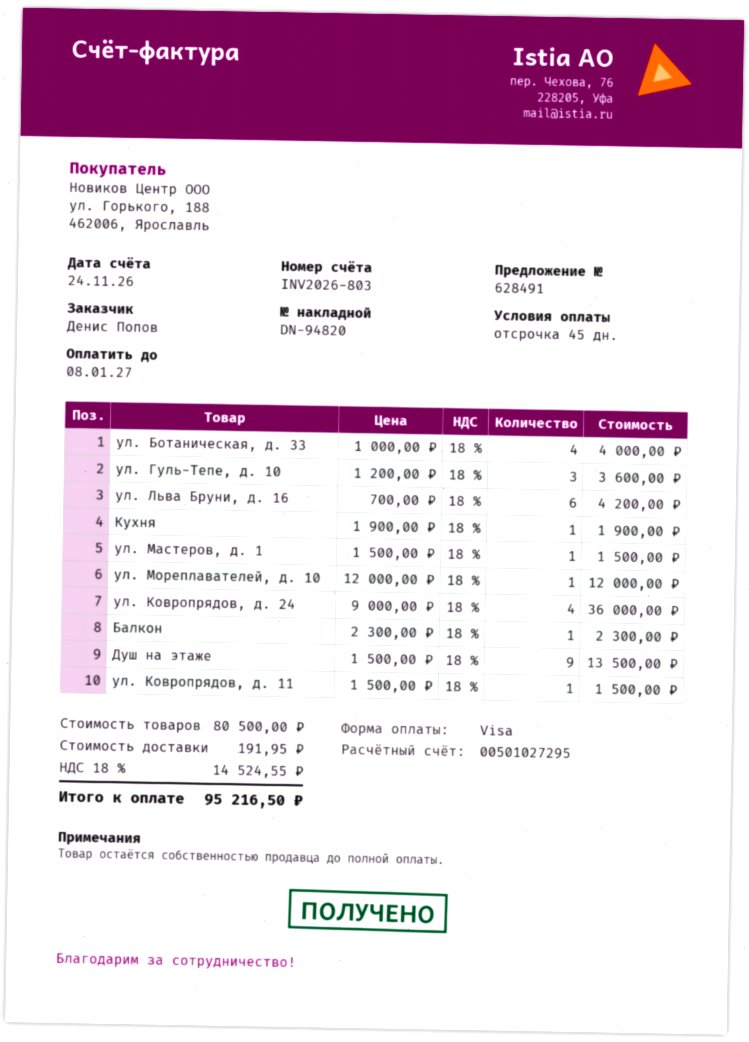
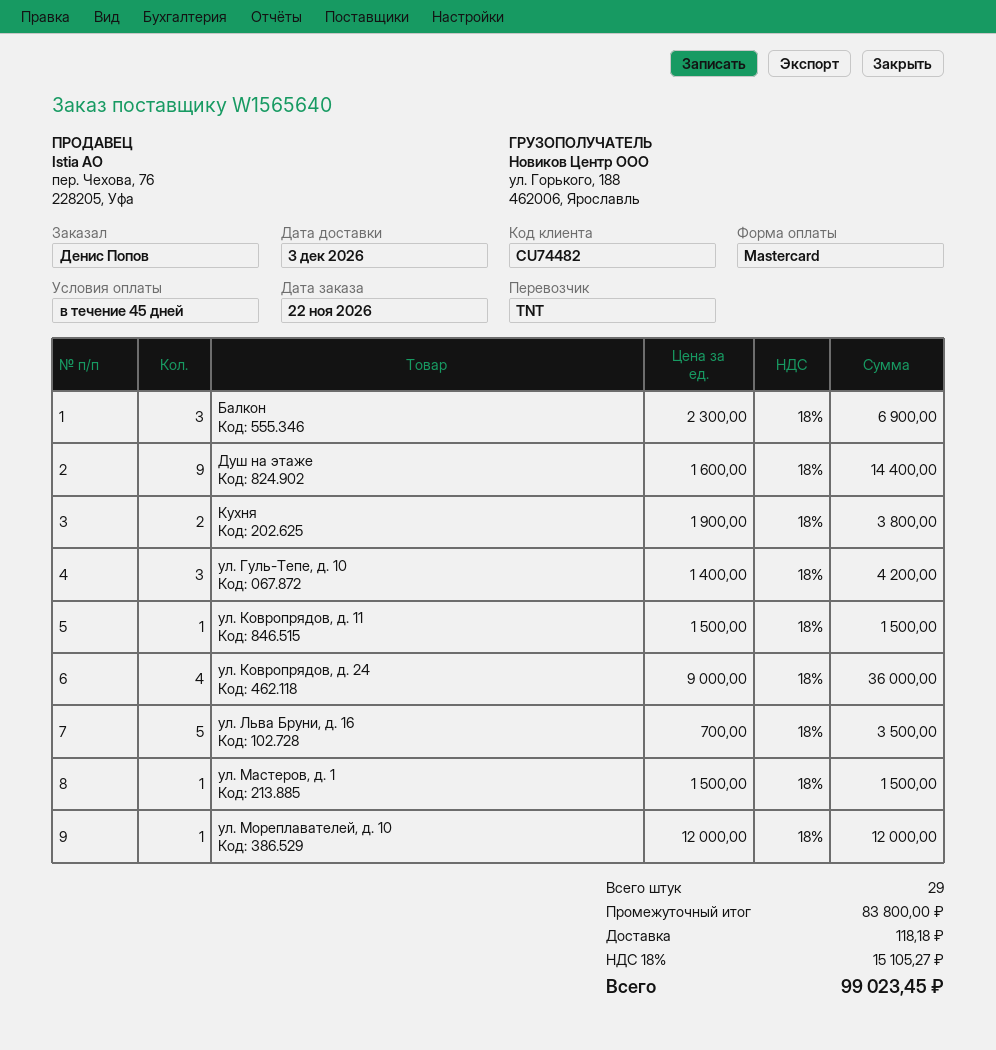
payment method: Visa -> Mastercard
ул. Ботаническая, д. 33: 4 x 1000.00 = 4000.00 -> none
ул. Гуль-Тепе, д. 10: 3 x 1200.00 = 3600.00 -> 3 x 1400.00 = 4200.00
ул. Льва Бруни, д. 16: 6 x 700.00 = 4200.00 -> 5 x 700.00 = 3500.00
Кухня: 1 x 1900.00 = 1900.00 -> 2 x 1900.00 = 3800.00
Балкон: 1 x 2300.00 = 2300.00 -> 3 x 2300.00 = 6900.00
Душ на этаже: 9 x 1500.00 = 13500.00 -> 9 x 1600.00 = 14400.00
subtotal: 80500.00 -> 83800.00
shipping: 191.95 -> 118.18
tax: 18% = 14524.55 -> 18% = 15105.27
total: 95216.50 -> 99023.45

